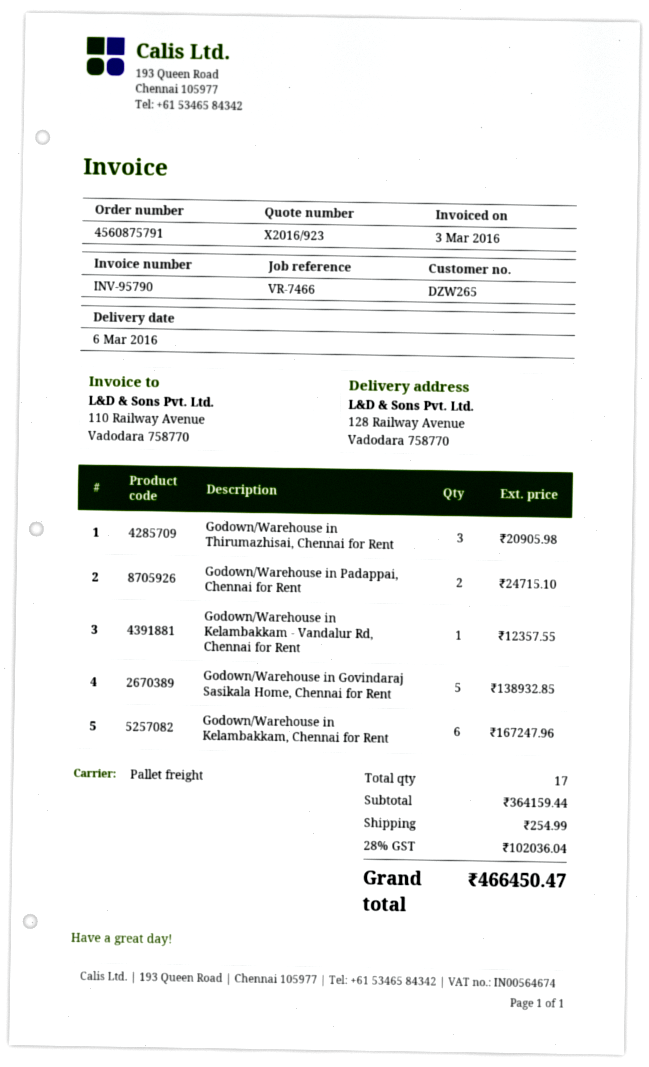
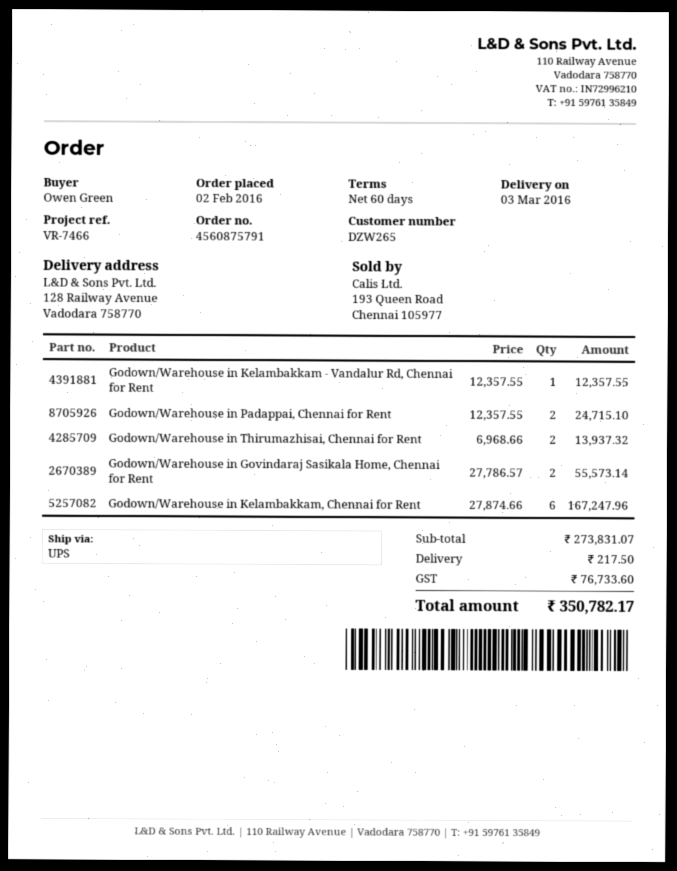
delivery date: 2016-03-06 -> 2016-03-03
shipping method: pallet freight -> UPS
Godown/Warehouse in Thirumazhisai, Chennai for Rent: 3 for 20905.98 -> 2 for 13937.32
Godown/Warehouse in Govindaraj Sasikala Home, Chennai for Rent: 5 for 138932.85 -> 2 for 55573.14
subtotal: 364159.44 -> 273831.07
shipping: 254.99 -> 217.50
tax: 102036.04 -> 76733.60
total: 466450.47 -> 350782.17

